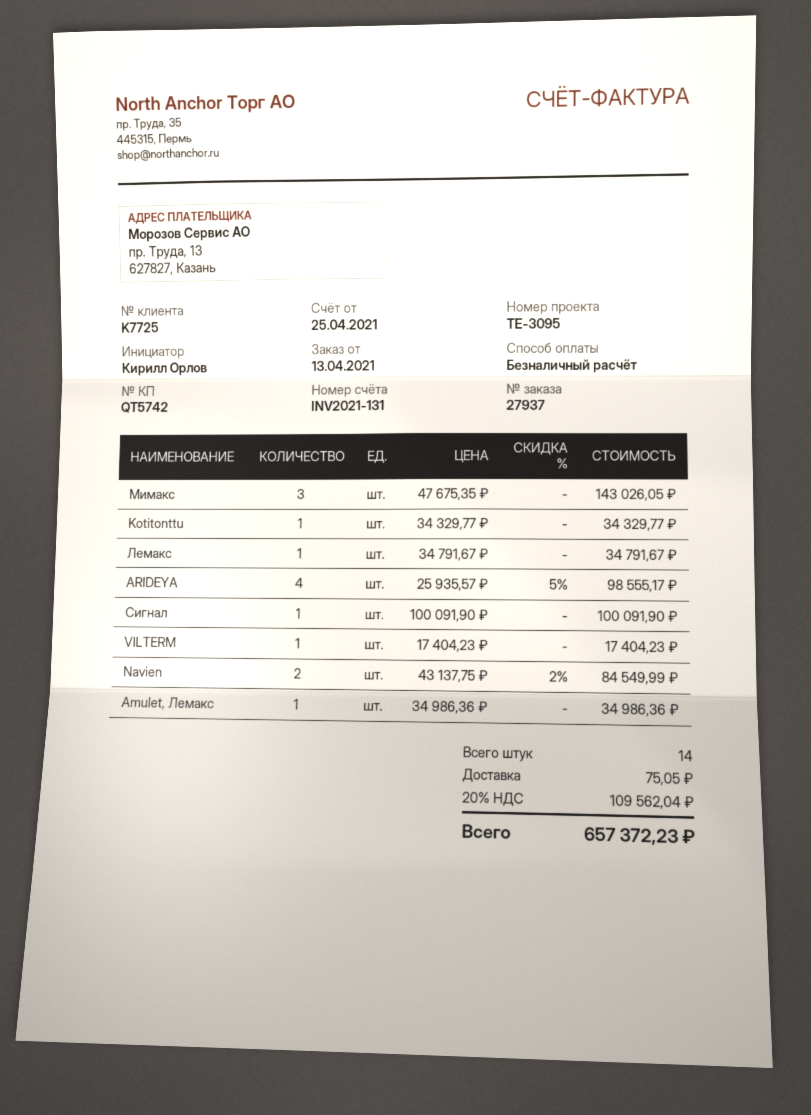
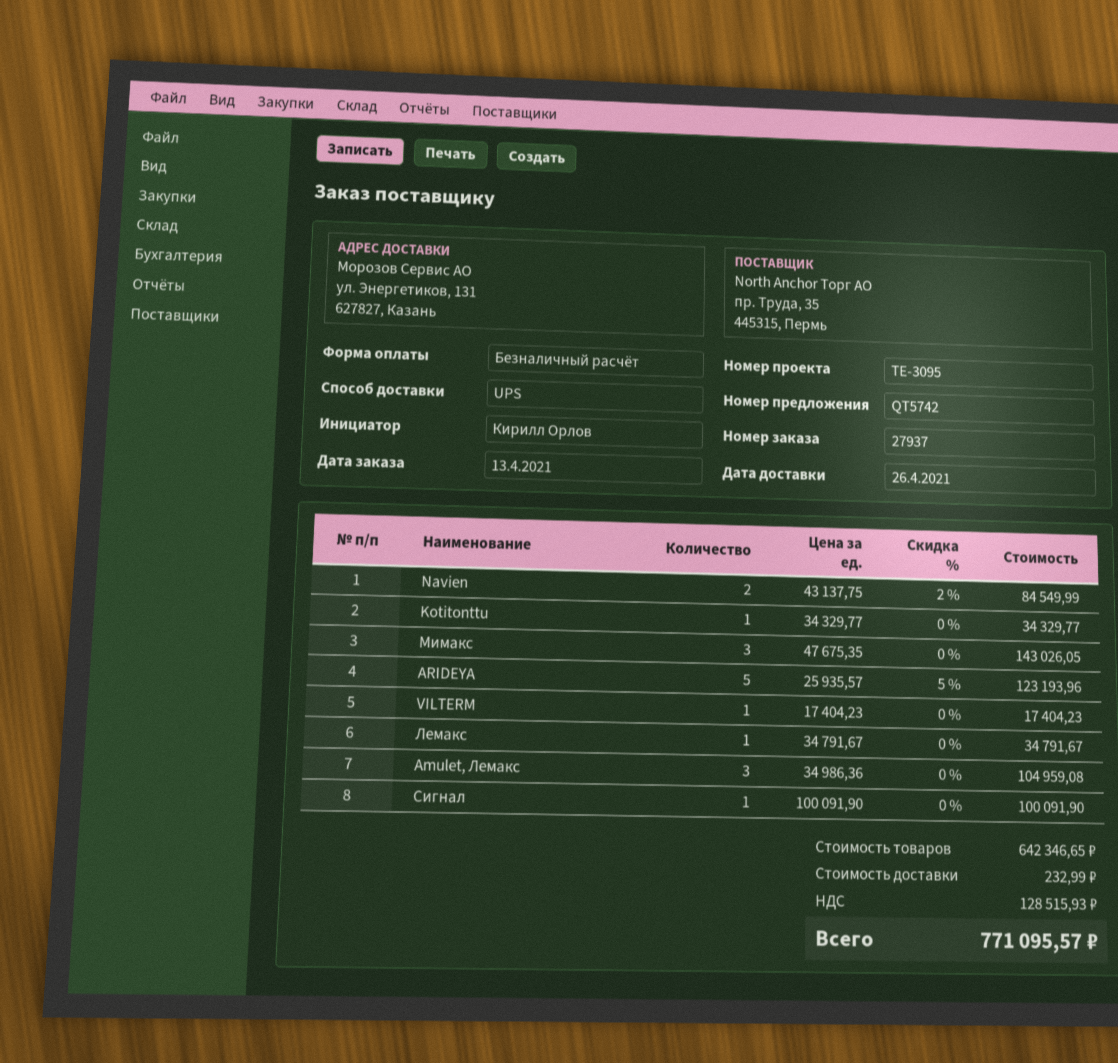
ARIDEYA: 4 x 25935.57 - 5% = 98555.17 -> 5 x 25935.57 - 5% = 123193.96
Amulet, Лемакс: 1 x 34986.36 = 34986.36 -> 3 x 34986.36 = 104959.08
shipping: 75.05 -> 232.99
tax: 109562.04 -> 128515.93
total: 657372.23 -> 771095.57

